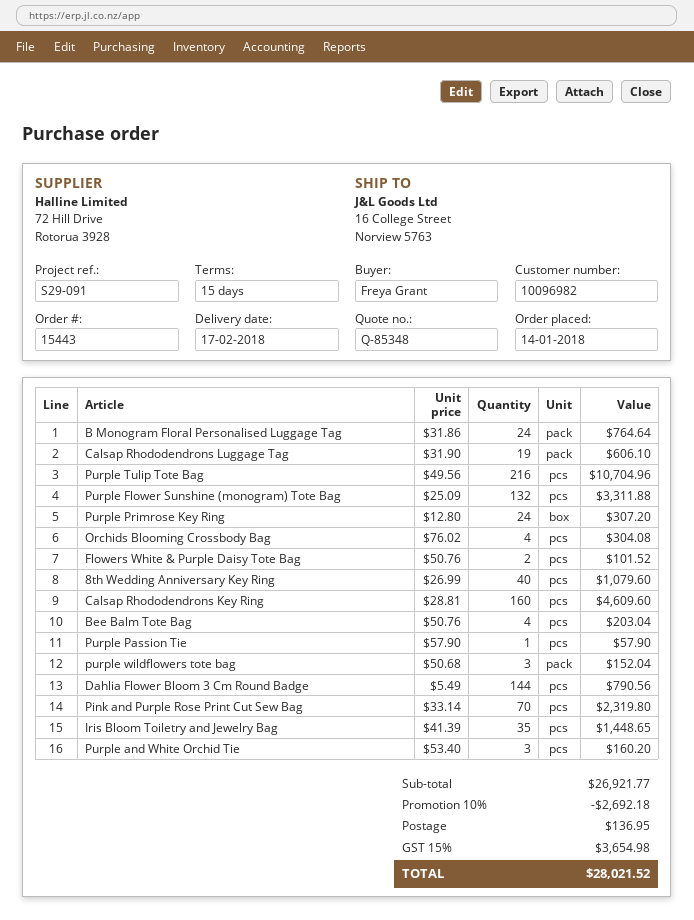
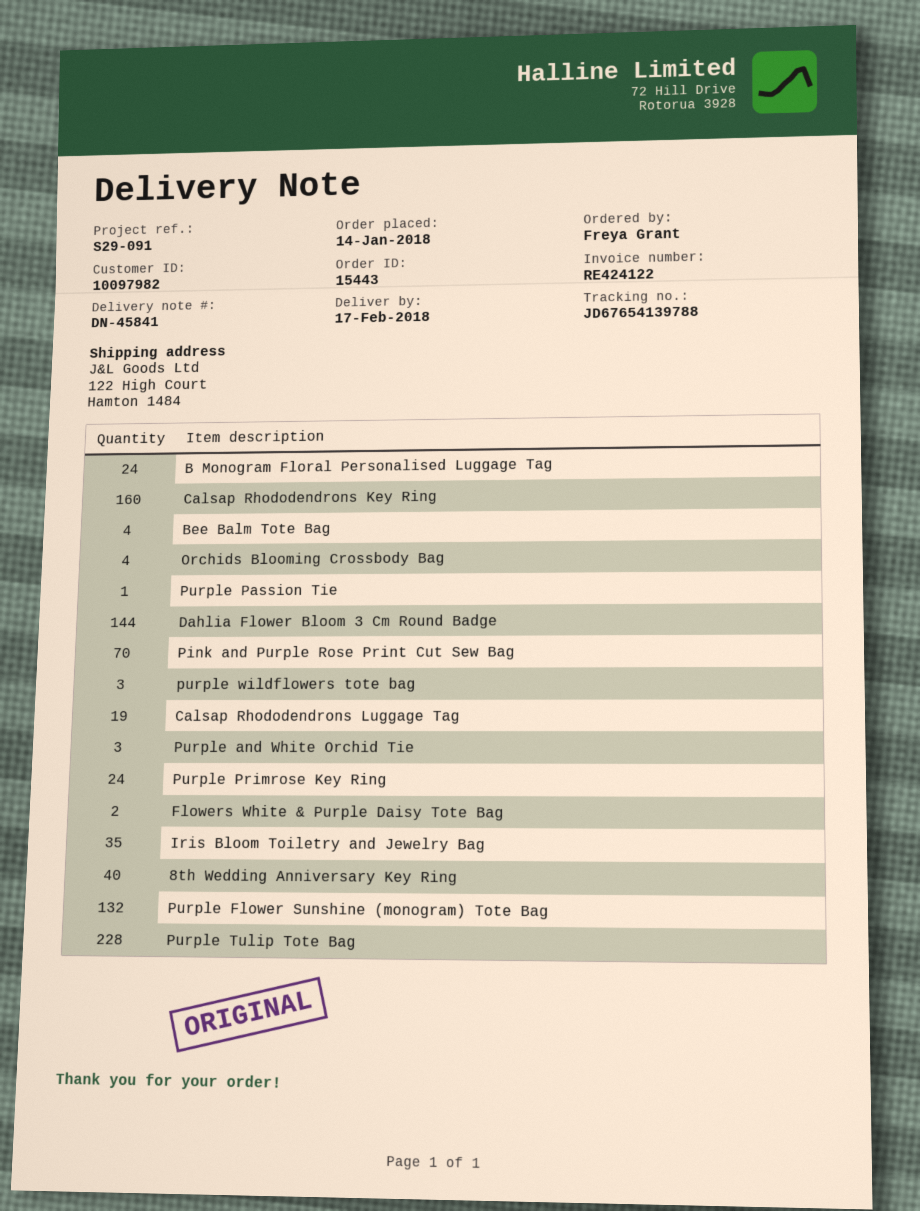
customer number: 10096982 -> 10097982
ship to: 16 College Street, Norview 5763 -> 122 High Court, Hamton 1484
Purple Tulip Tote Bag: 216 -> 228

